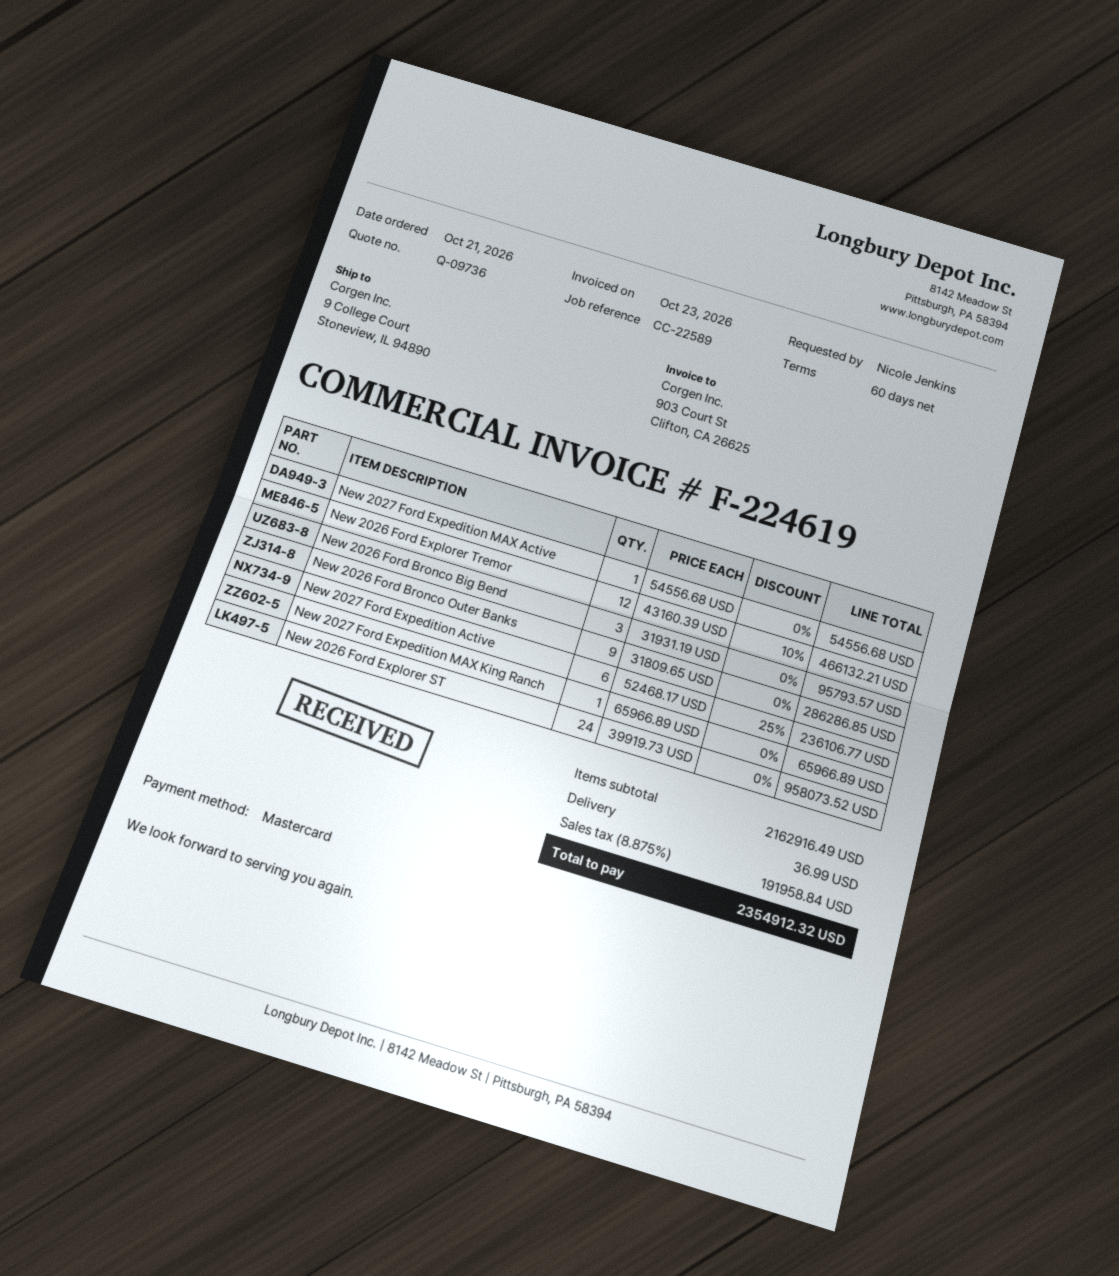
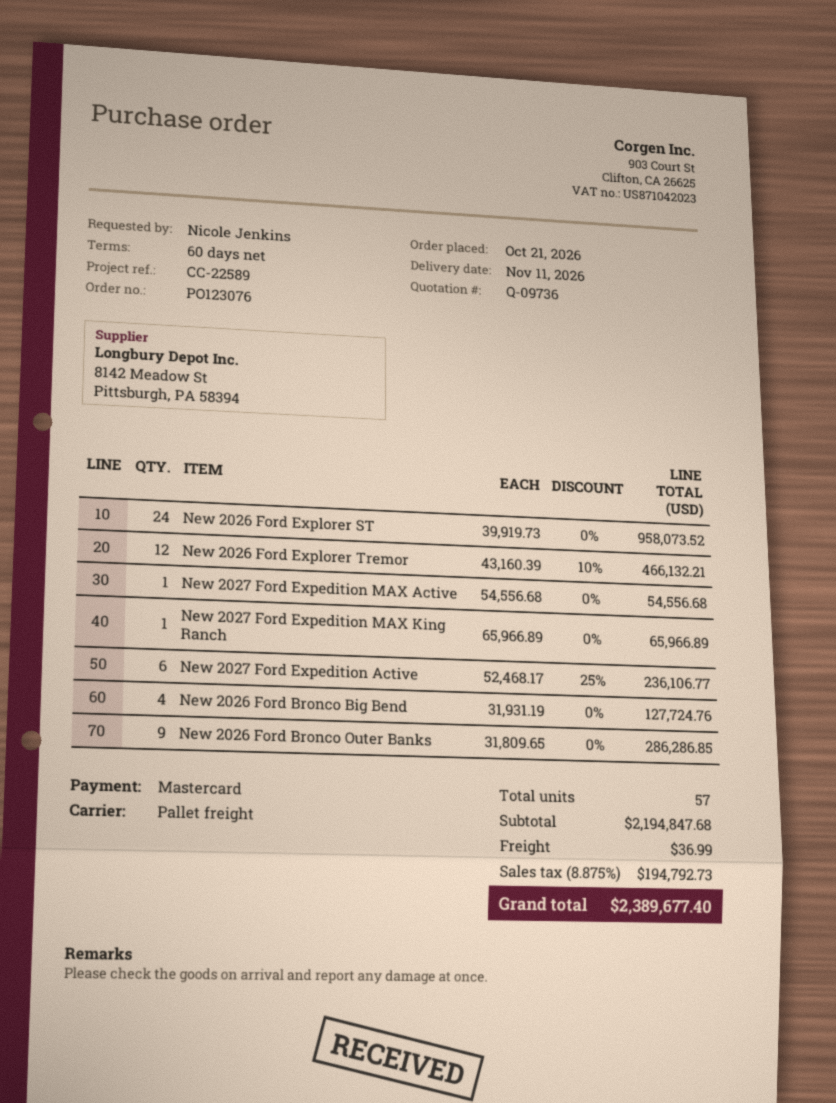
New 2026 Ford Bronco Big Bend: 3 x 31931.19 = 95793.57 -> 4 x 31931.19 = 127724.76
subtotal: 2162916.49 -> 2194847.68
tax: 8.875% = 191958.84 -> 8.875% = 194792.73
total: 2354912.32 -> 2389677.40

